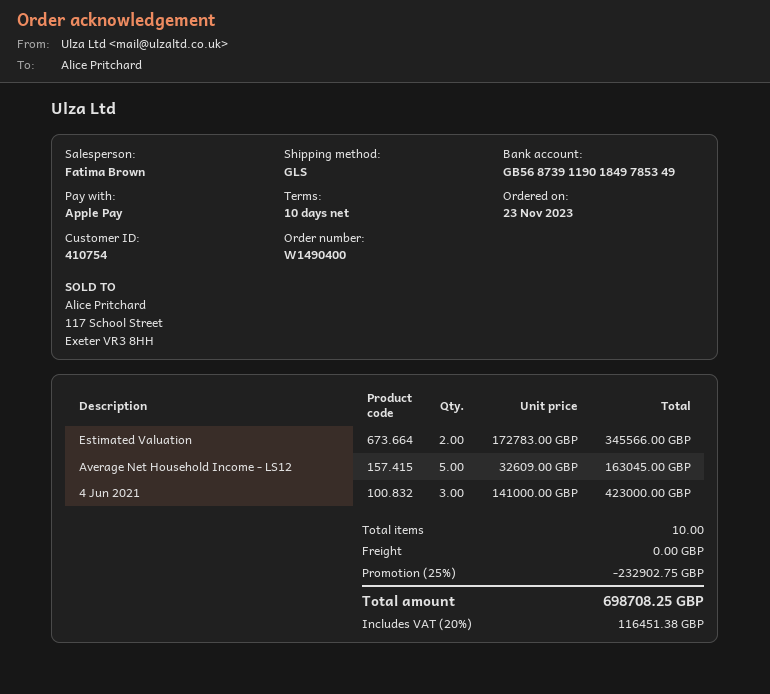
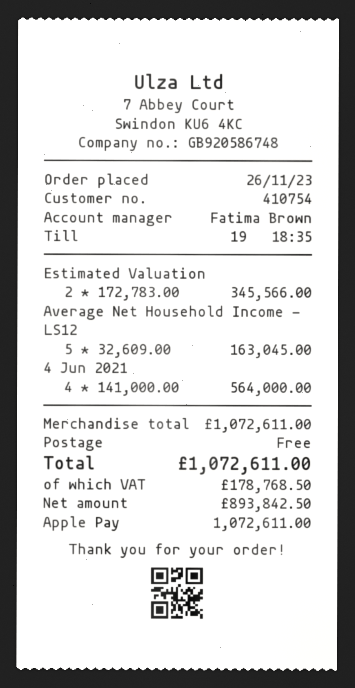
order date: 2023-11-23 -> 2023-11-26
4 Jun 2021: 3 x 141000.00 = 423000.00 -> 4 x 141000.00 = 564000.00
discount: 25% = 232902.75 -> none
tax: 116451.38 -> 178768.50
total: 698708.25 -> 1072611.00

